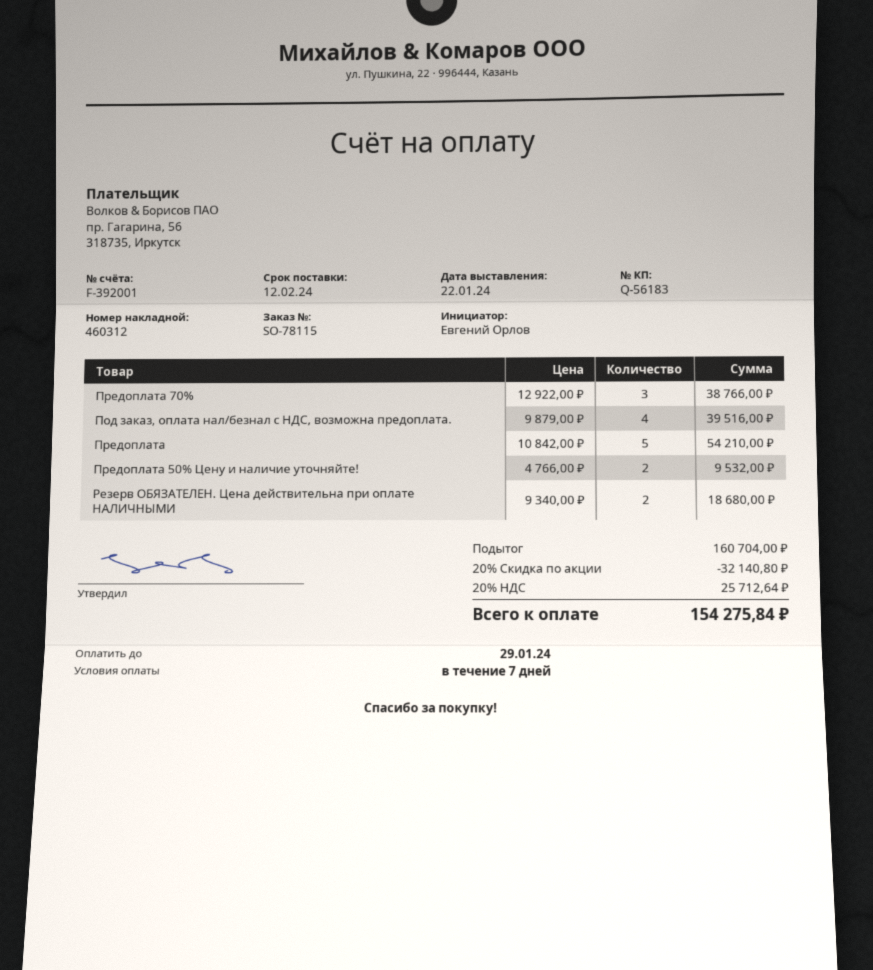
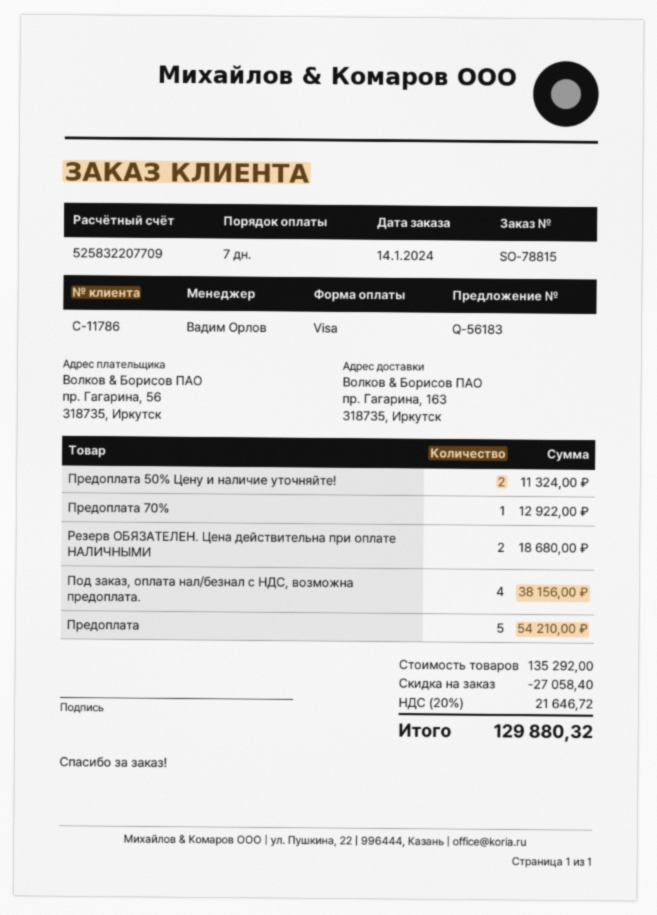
order number: SO-78115 -> SO-78815
Предоплата 70%: 3 for 38766.00 -> 1 for 12922.00
Под заказ, оплата нал/безнал с НДС, возможна предоплата.: 4 for 39516.00 -> 4 for 38156.00
Предоплата 50% Цену и наличие уточняйте!: 2 for 9532.00 -> 2 for 11324.00
subtotal: 160704.00 -> 135292.00
discount: 32140.80 -> 27058.40
tax: 20% = 25712.64 -> 20% = 21646.72
total: 154275.84 -> 129880.32

